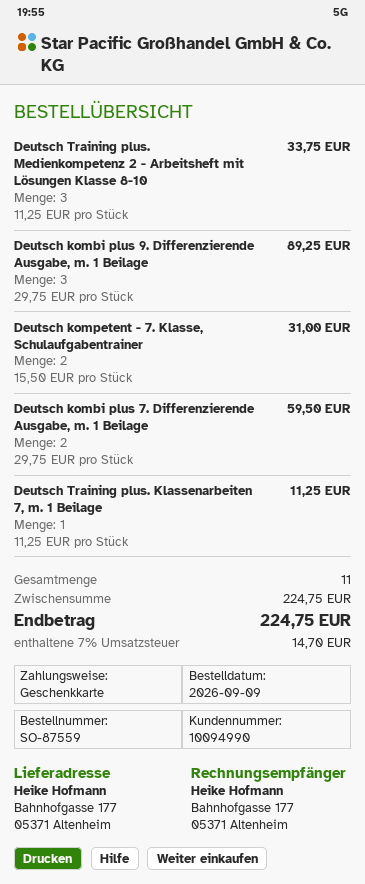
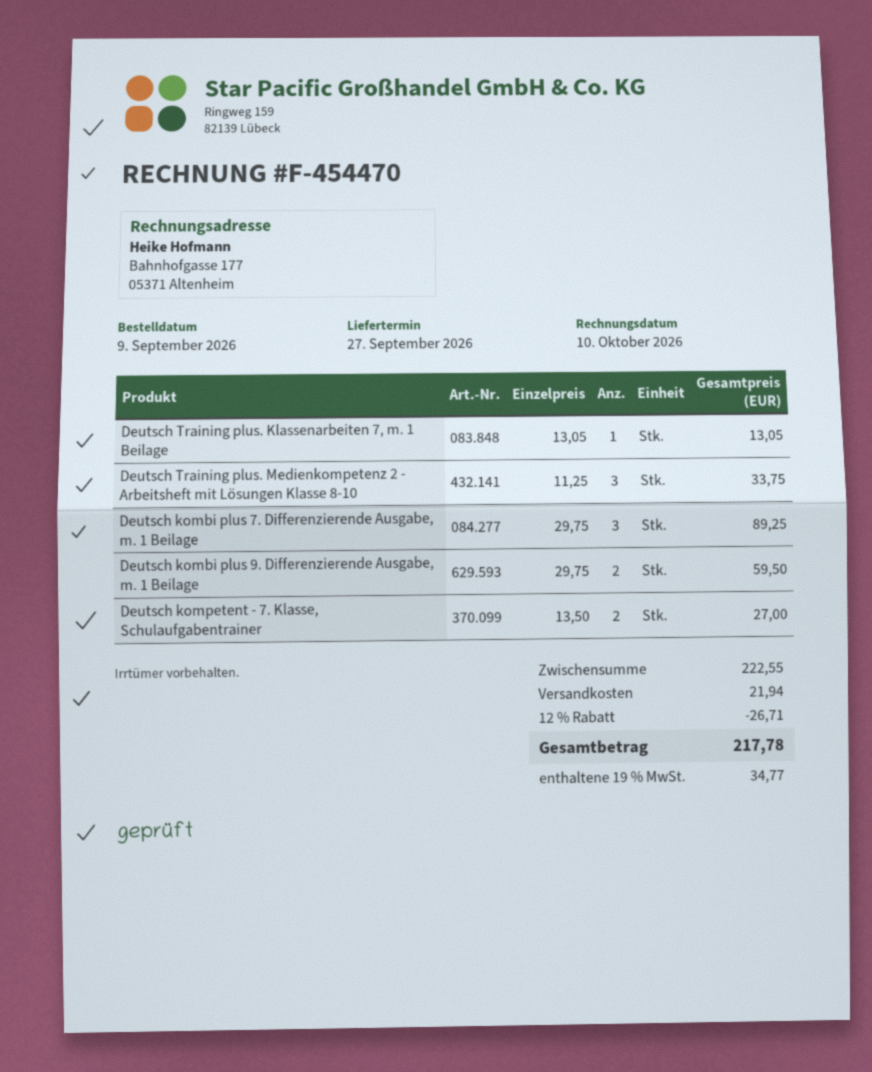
Deutsch kombi plus 9. Differenzierende Ausgabe, m. 1 Beilage: 3 x 29.75 = 89.25 -> 2 x 29.75 = 59.50
Deutsch kompetent - 7. Klasse, Schulaufgabentrainer: 2 x 15.50 = 31.00 -> 2 x 13.50 = 27.00
Deutsch kombi plus 7. Differenzierende Ausgabe, m. 1 Beilage: 2 x 29.75 = 59.50 -> 3 x 29.75 = 89.25
Deutsch Training plus. Klassenarbeiten 7, m. 1 Beilage: 1 x 11.25 = 11.25 -> 1 x 13.05 = 13.05
subtotal: 224.75 -> 222.55
discount: none -> 12% = 26.71
shipping: none -> 21.94
tax: 7% = 14.70 -> 19% = 34.77
total: 224.75 -> 217.78

